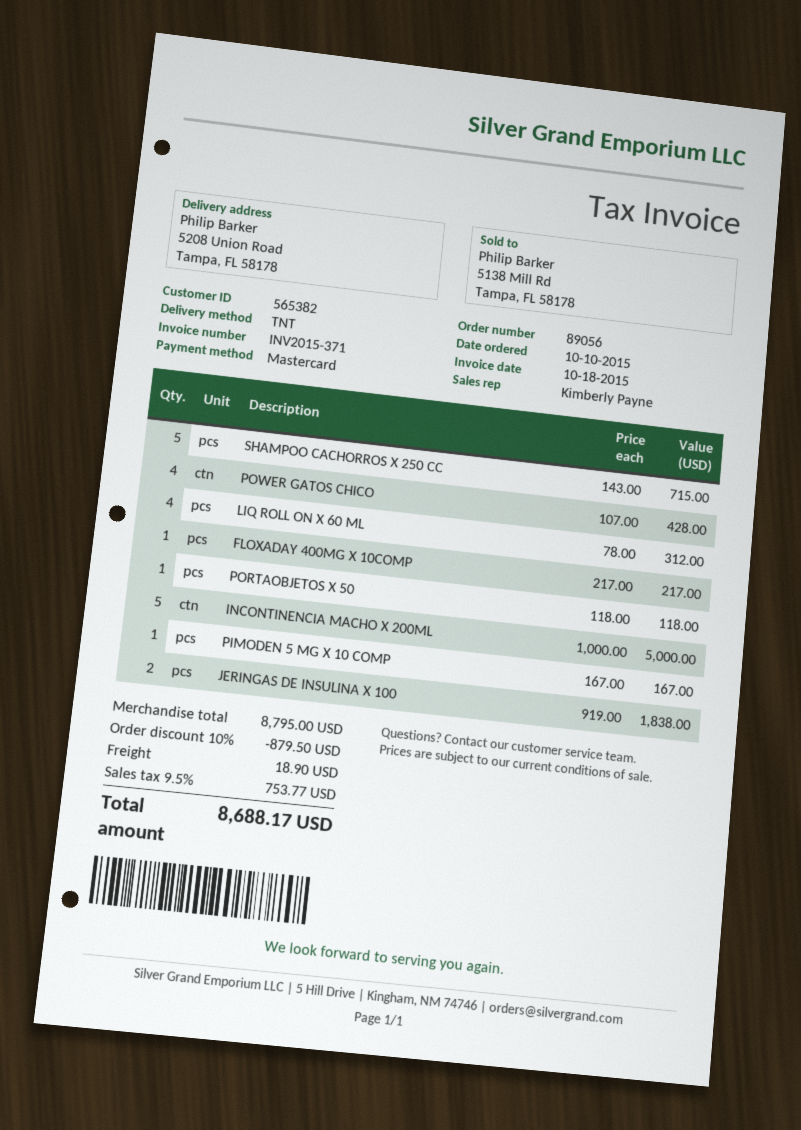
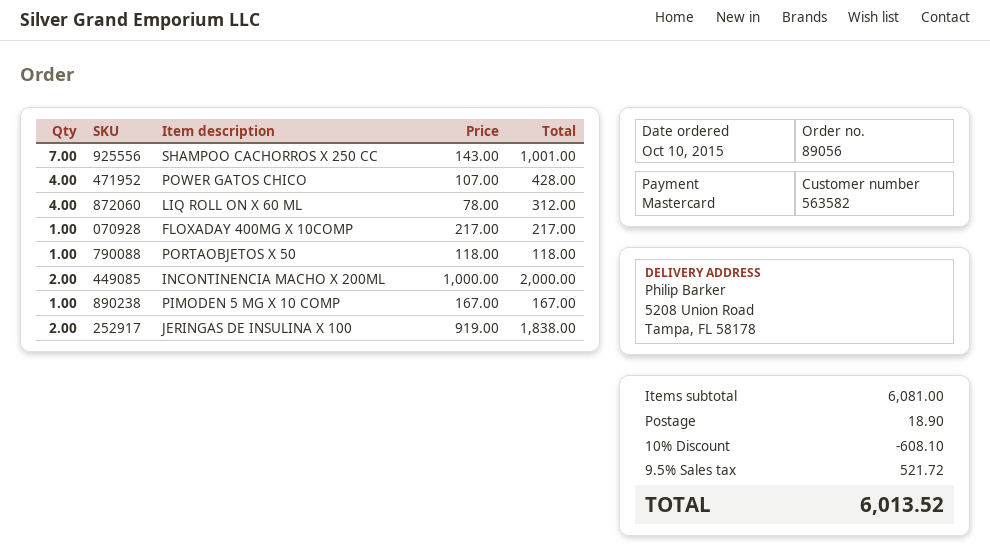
customer number: 565382 -> 563582
SHAMPOO CACHORROS X 250 CC: 5 x 143.00 = 715.00 -> 7 x 143.00 = 1001.00
INCONTINENCIA MACHO X 200ML: 5 x 1000.00 = 5000.00 -> 2 x 1000.00 = 2000.00
subtotal: 8795.00 -> 6081.00
discount: 10% = 879.50 -> 10% = 608.10
tax: 9.5% = 753.77 -> 9.5% = 521.72
total: 8688.17 -> 6013.52

